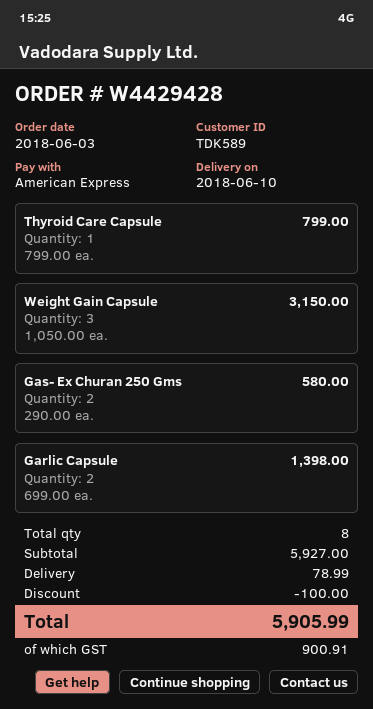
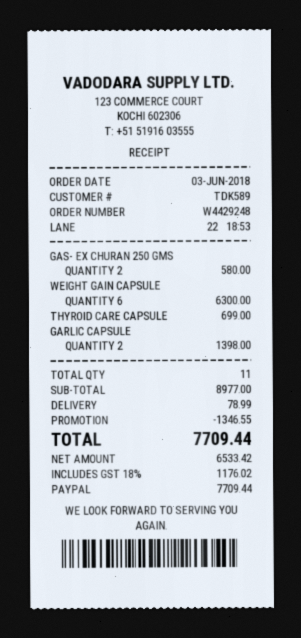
order number: W4429428 -> W4429248
payment method: American Express -> PayPal
Thyroid Care Capsule: 1 for 799.00 -> 1 for 699.00
Weight Gain Capsule: 3 for 3150.00 -> 6 for 6300.00
total quantity: 8 -> 11
subtotal: 5927.00 -> 8977.00
discount: 100.00 -> 1346.55
tax: 900.91 -> 1176.02
total: 5905.99 -> 7709.44

